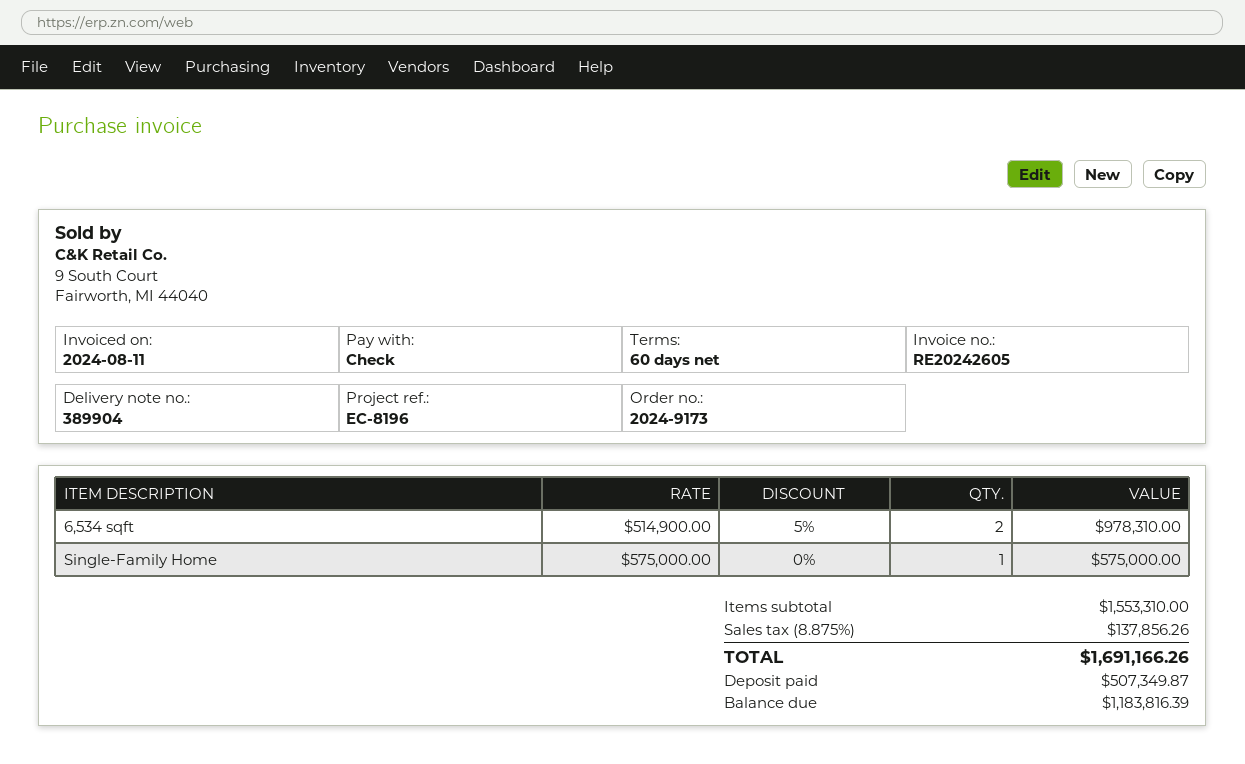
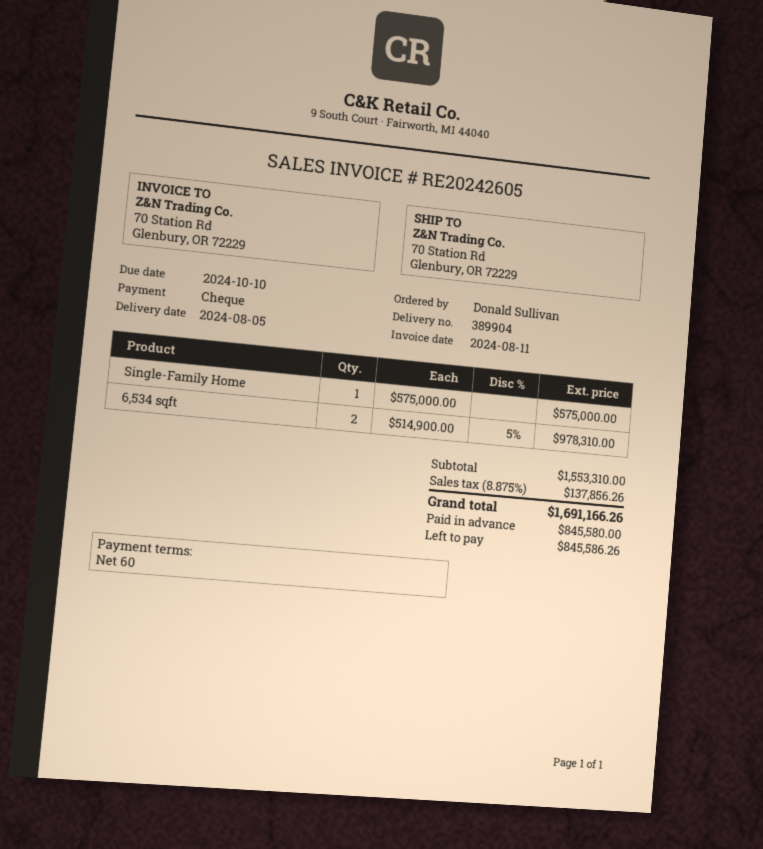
deposit: 507349.87 -> 845580.00
balance: 1183816.39 -> 845586.26

